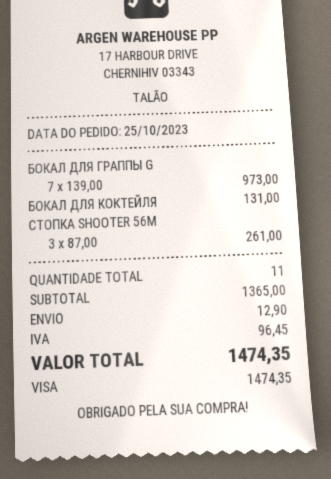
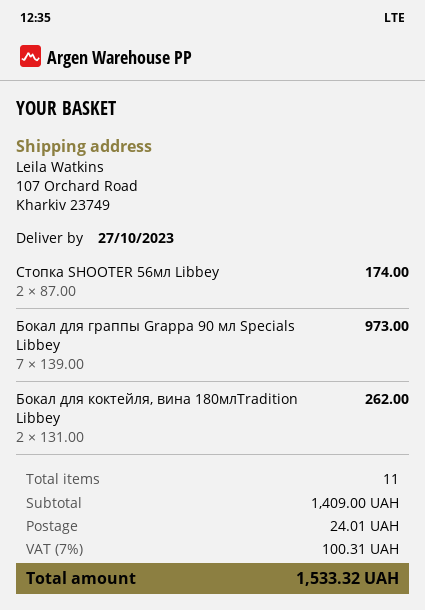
БОКАЛ ДЛЯ КОКТЕЙЛЯ: 1 x 131.00 = 131.00 -> 2 x 131.00 = 262.00
СТОПКА SHOOTER 56М: 3 x 87.00 = 261.00 -> 2 x 87.00 = 174.00
subtotal: 1365.00 -> 1409.00
shipping: 12.90 -> 24.01
tax: 96.45 -> 100.31
total: 1474.35 -> 1533.32

